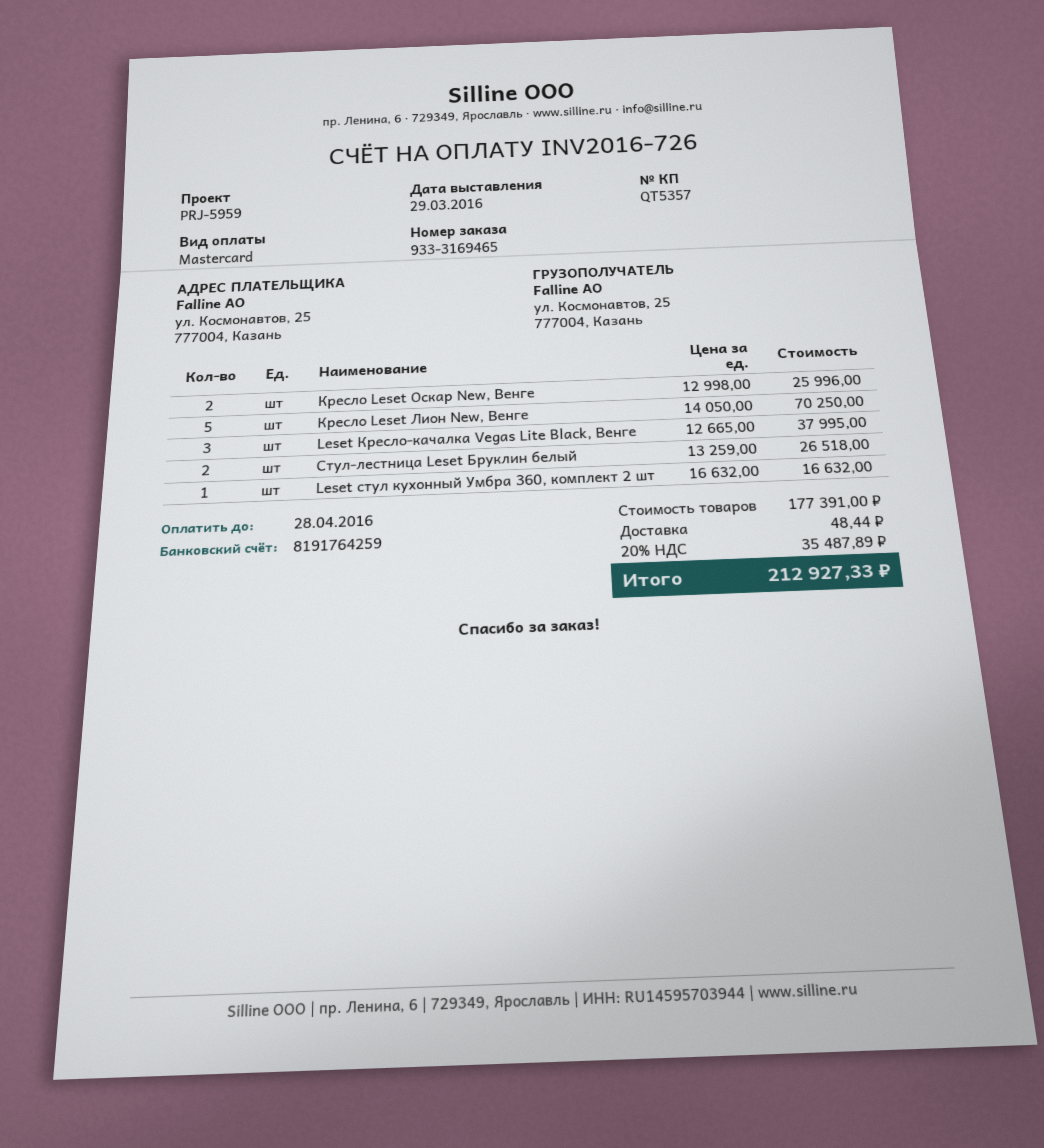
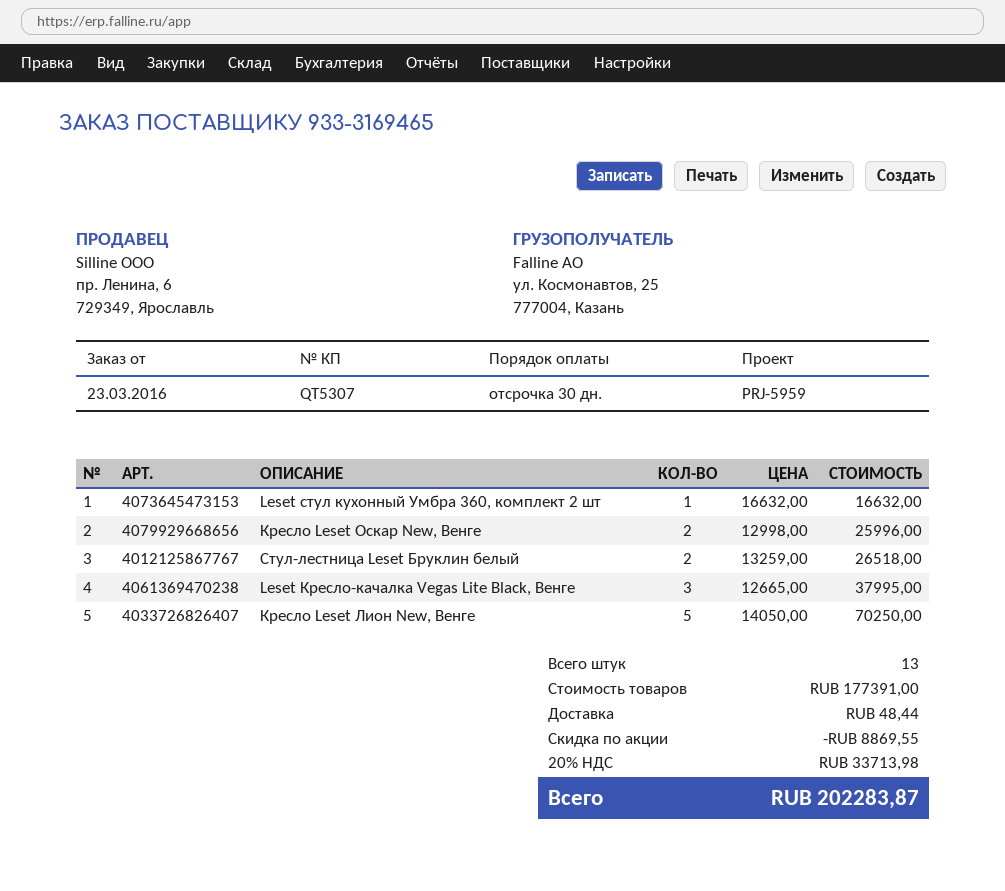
quote number: QT5357 -> QT5307
discount: none -> 8869.55
tax: 20% = 35487.89 -> 20% = 33713.98
total: 212927.33 -> 202283.87

